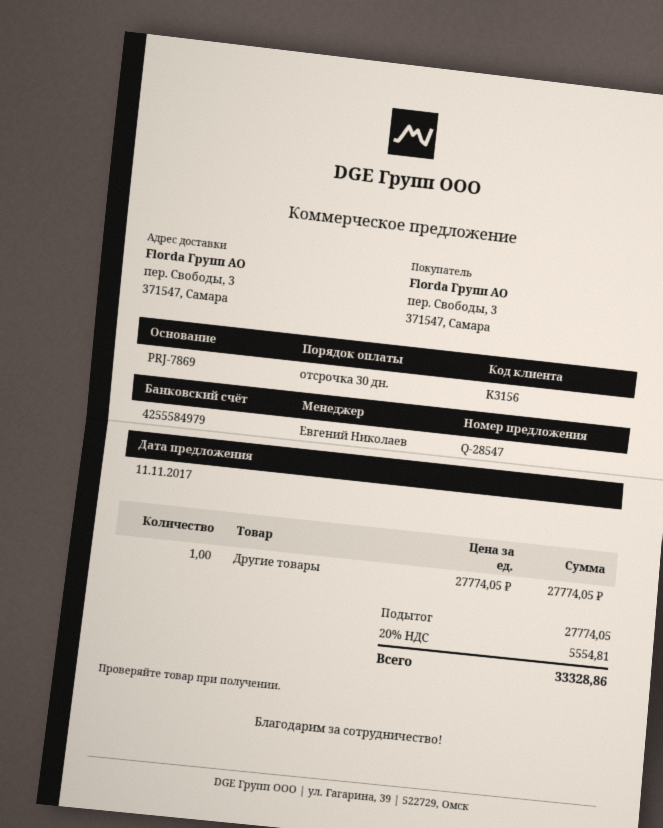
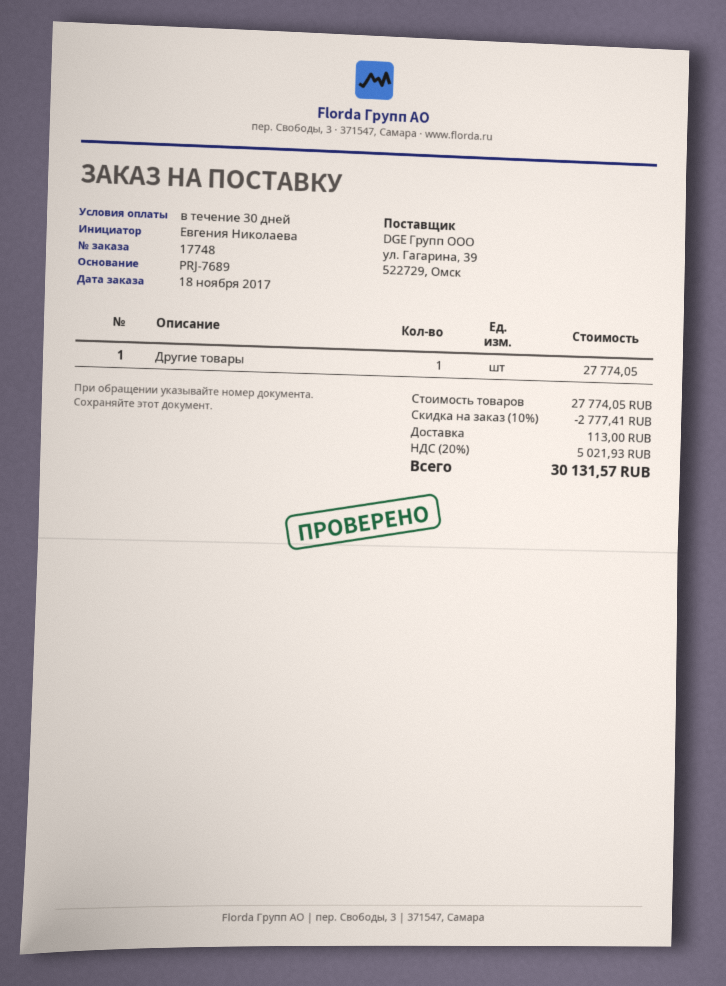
reference: PRJ-7869 -> PRJ-7689
discount: none -> 10% = 2777.41
shipping: none -> 113.00
tax: 20% = 5554.81 -> 20% = 5021.93
total: 33328.86 -> 30131.57

